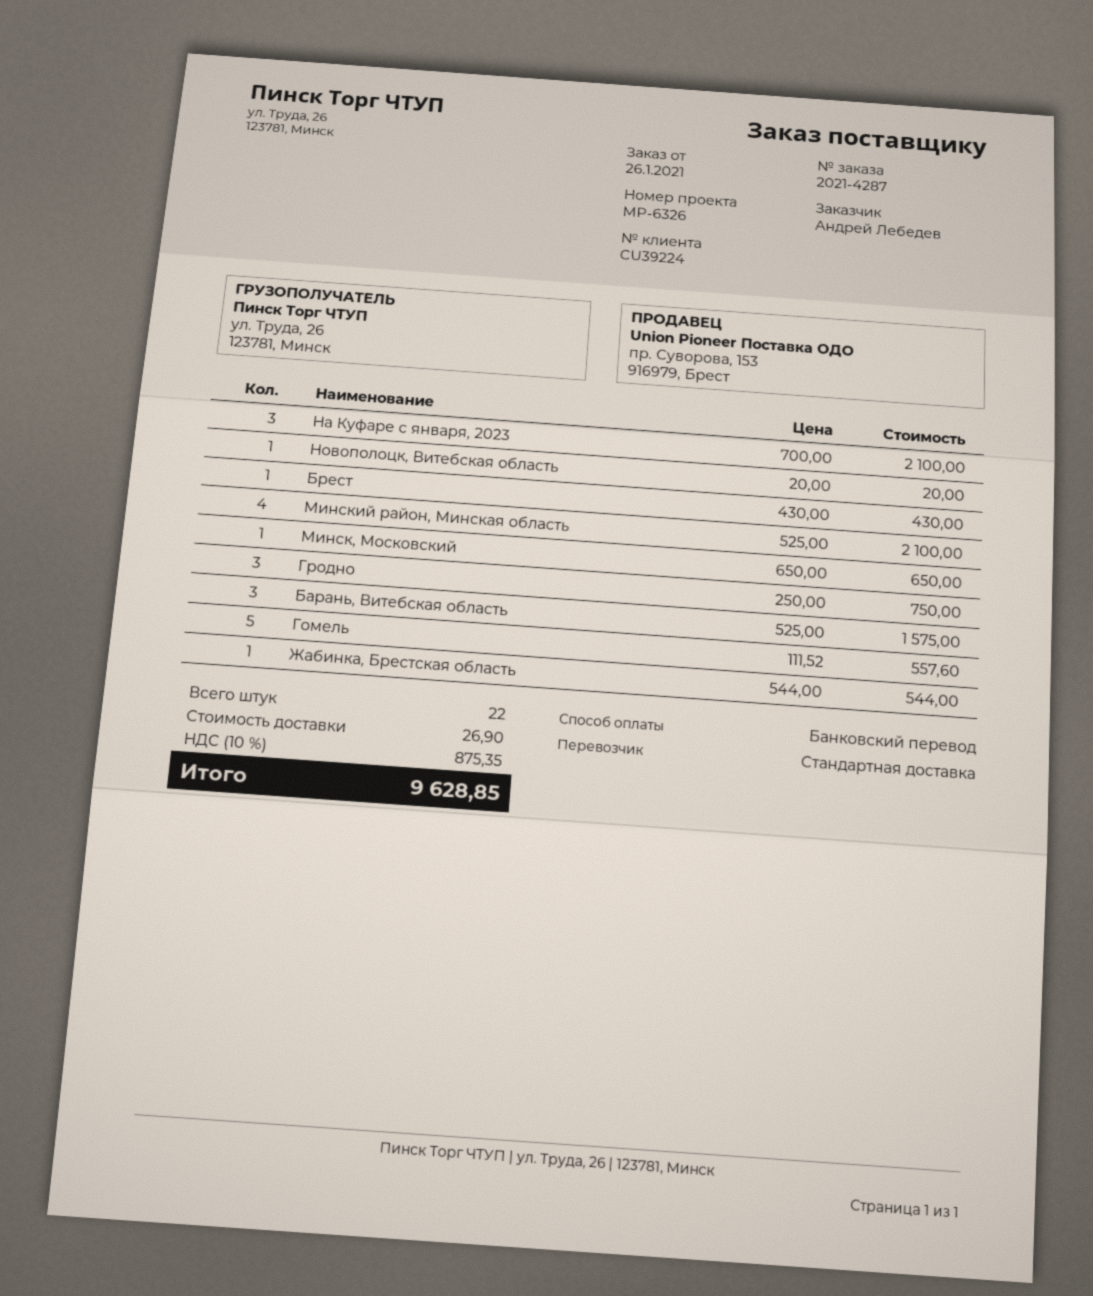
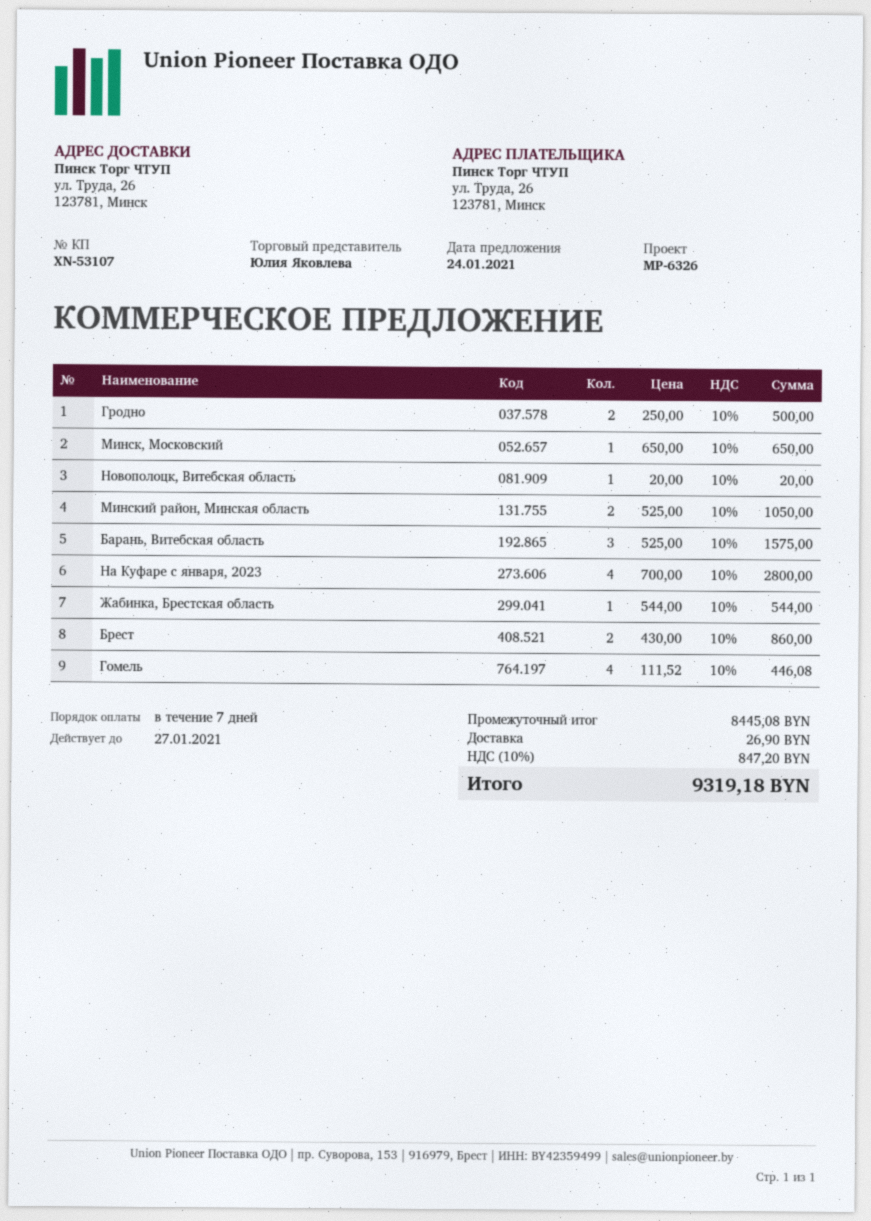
На Куфаре с января, 2023: 3 x 700.00 = 2100.00 -> 4 x 700.00 = 2800.00
Брест: 1 x 430.00 = 430.00 -> 2 x 430.00 = 860.00
Минский район, Минская область: 4 x 525.00 = 2100.00 -> 2 x 525.00 = 1050.00
Гродно: 3 x 250.00 = 750.00 -> 2 x 250.00 = 500.00
Гомель: 5 x 111.52 = 557.60 -> 4 x 111.52 = 446.08
tax: 10% = 875.35 -> 10% = 847.20
total: 9628.85 -> 9319.18

